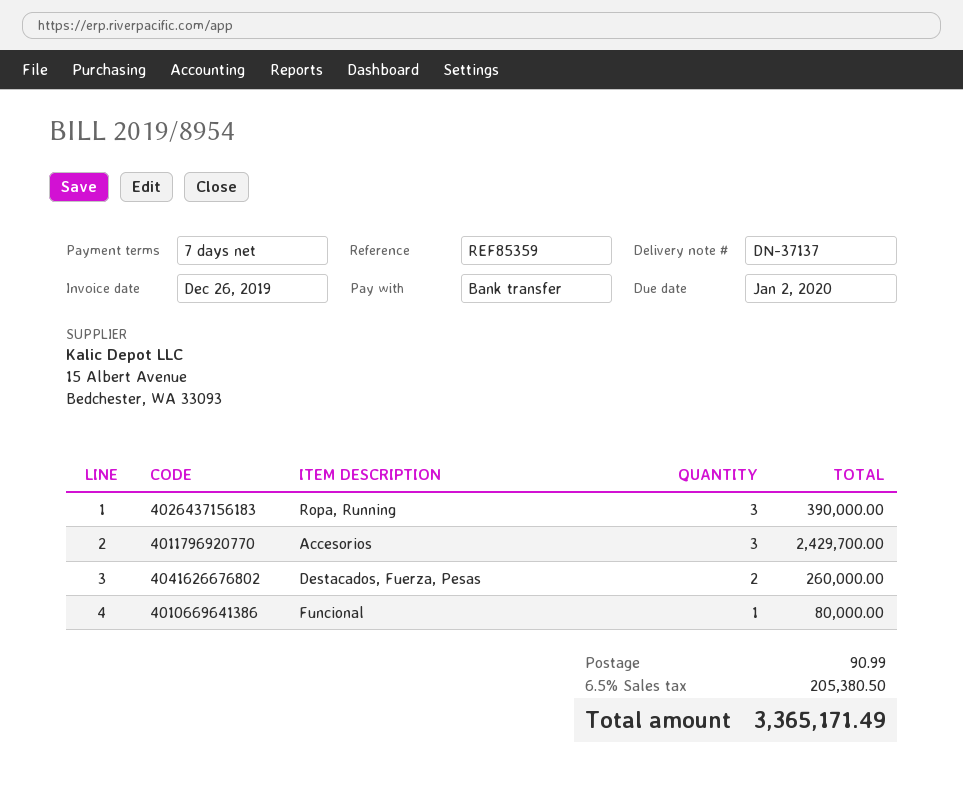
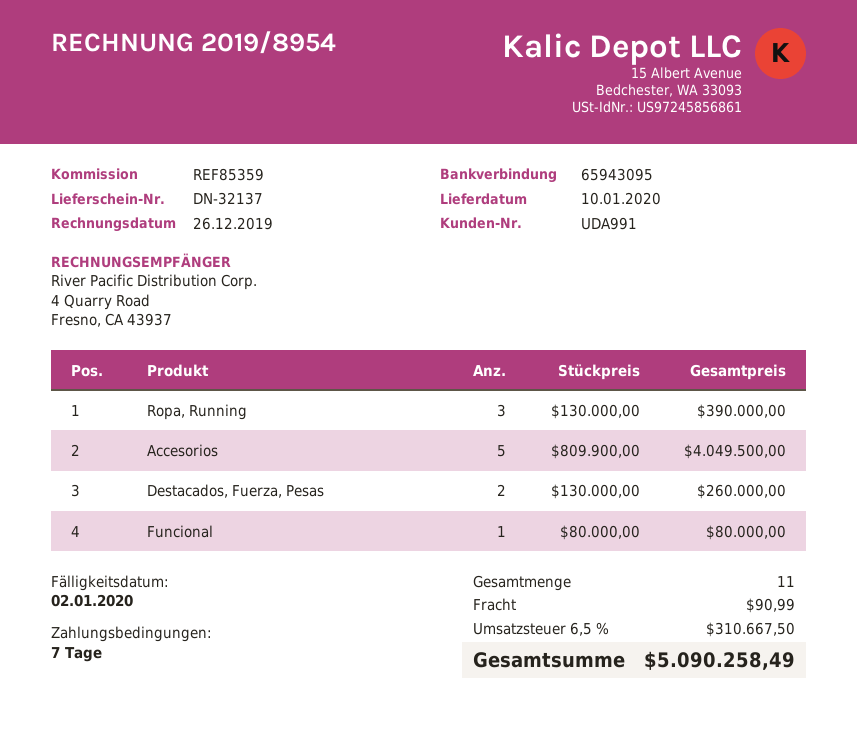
delivery note number: DN-37137 -> DN-32137
Accesorios: 3 for 2429700.00 -> 5 for 4049500.00
tax: 6.5% = 205380.50 -> 6.5% = 310667.50
total: 3365171.49 -> 5090258.49

